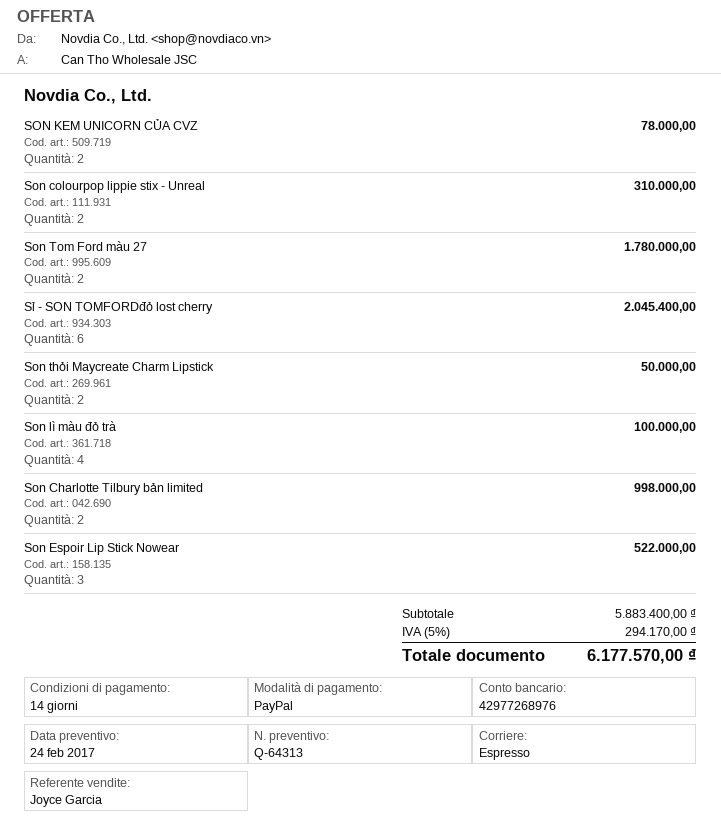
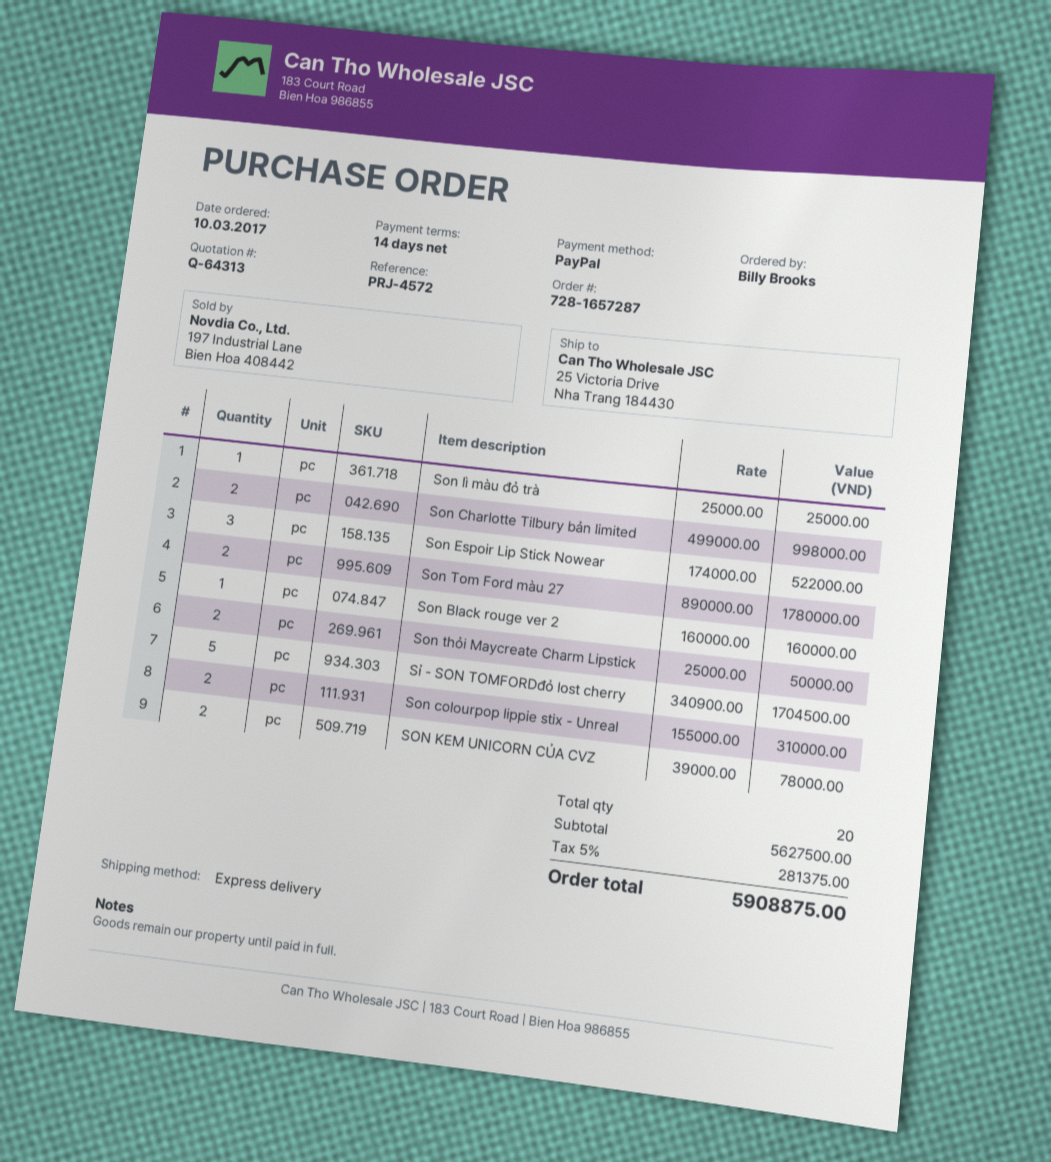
Sỉ - SON TOMFORDđỏ lost cherry: 6 for 2045400.00 -> 5 for 1704500.00
Son lì màu đỏ trà: 4 for 100000.00 -> 1 for 25000.00
Son Black rouge ver 2: none -> 1 for 160000.00
subtotal: 5883400.00 -> 5627500.00
tax: 5% = 294170.00 -> 5% = 281375.00
total: 6177570.00 -> 5908875.00

